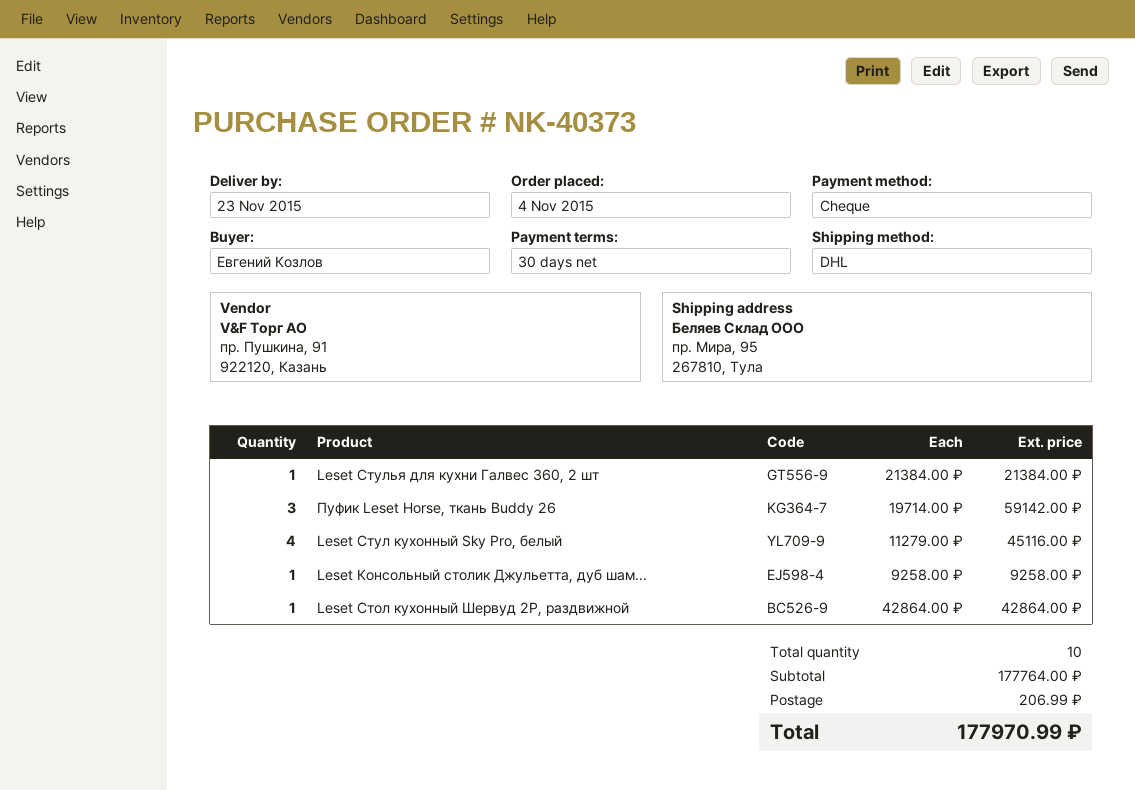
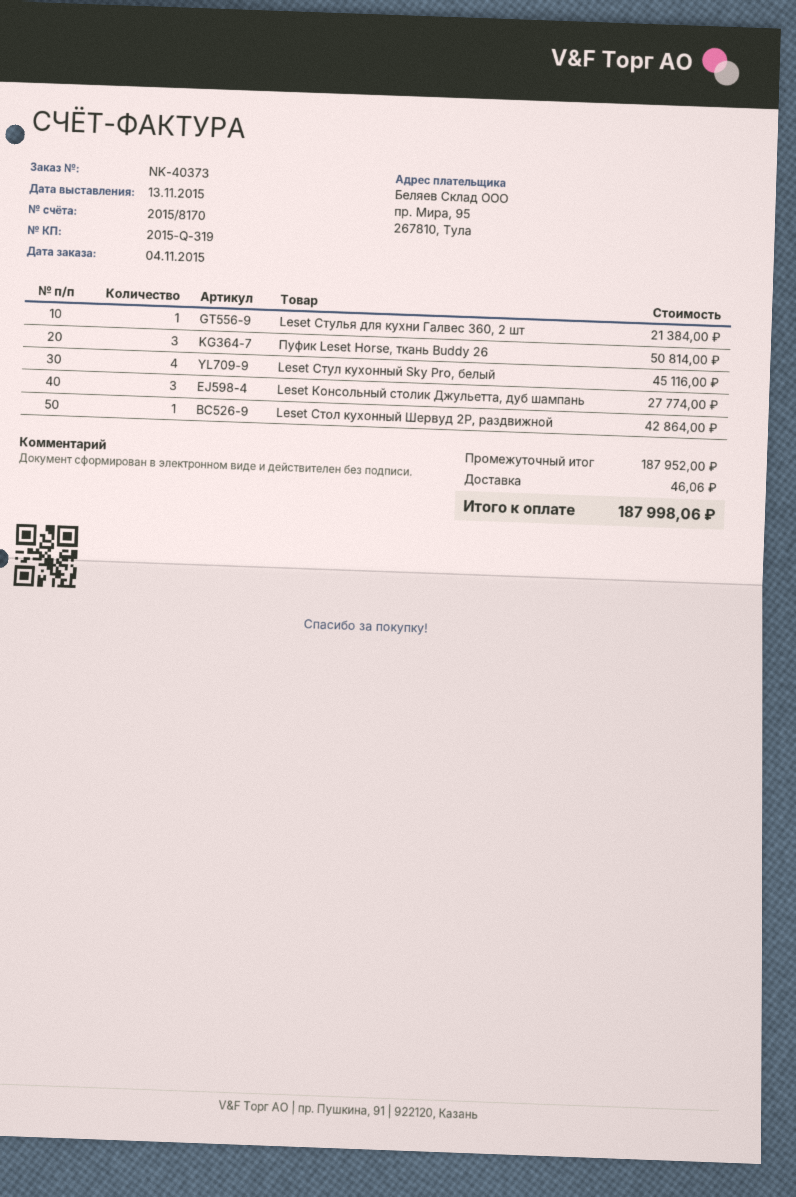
Пуфик Leset Horse, ткань Buddy 26: 3 for 59142.00 -> 3 for 50814.00
Leset Консольный столик Джульетта, дуб шам...: 1 for 9258.00 -> 3 for 27774.00
subtotal: 177764.00 -> 187952.00
shipping: 206.99 -> 46.06
total: 177970.99 -> 187998.06

